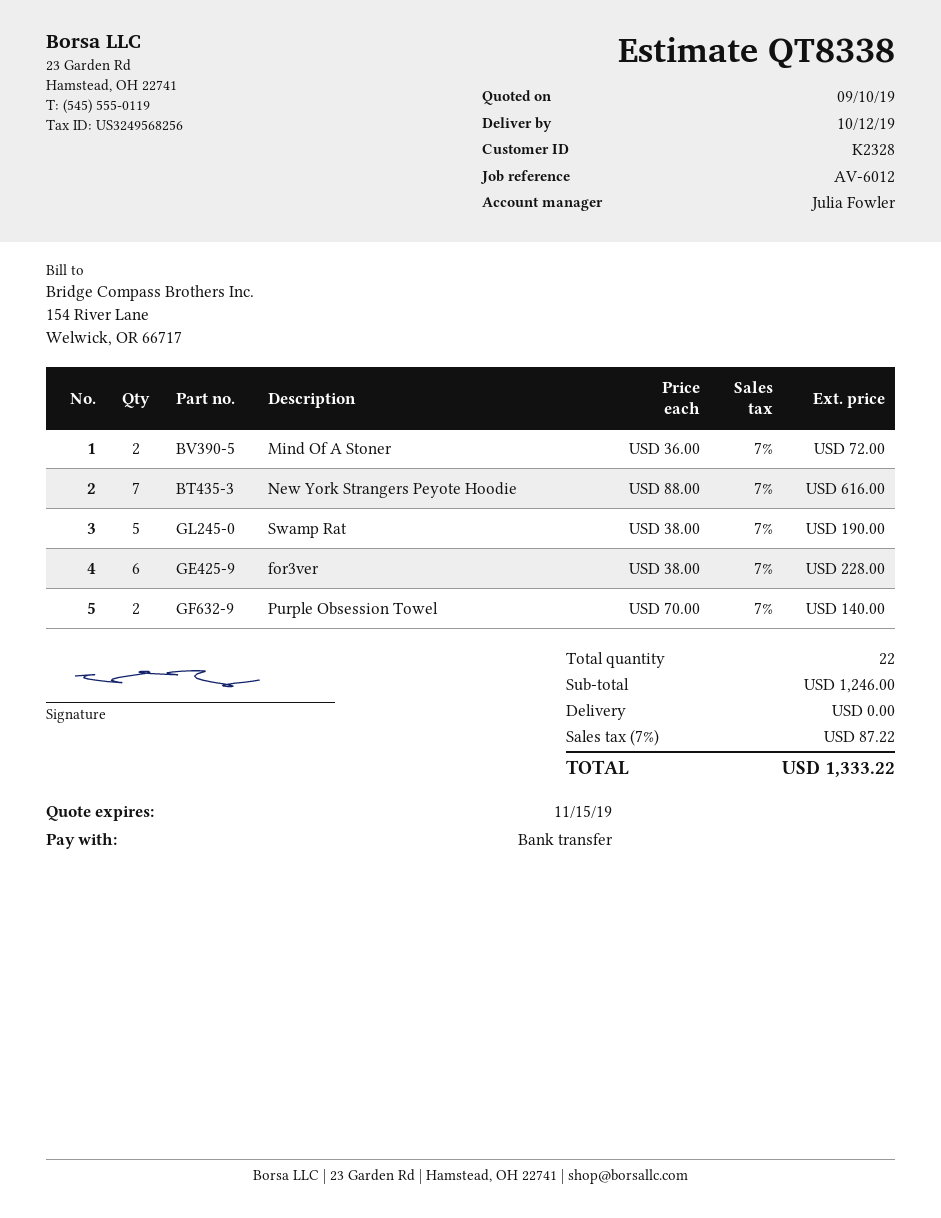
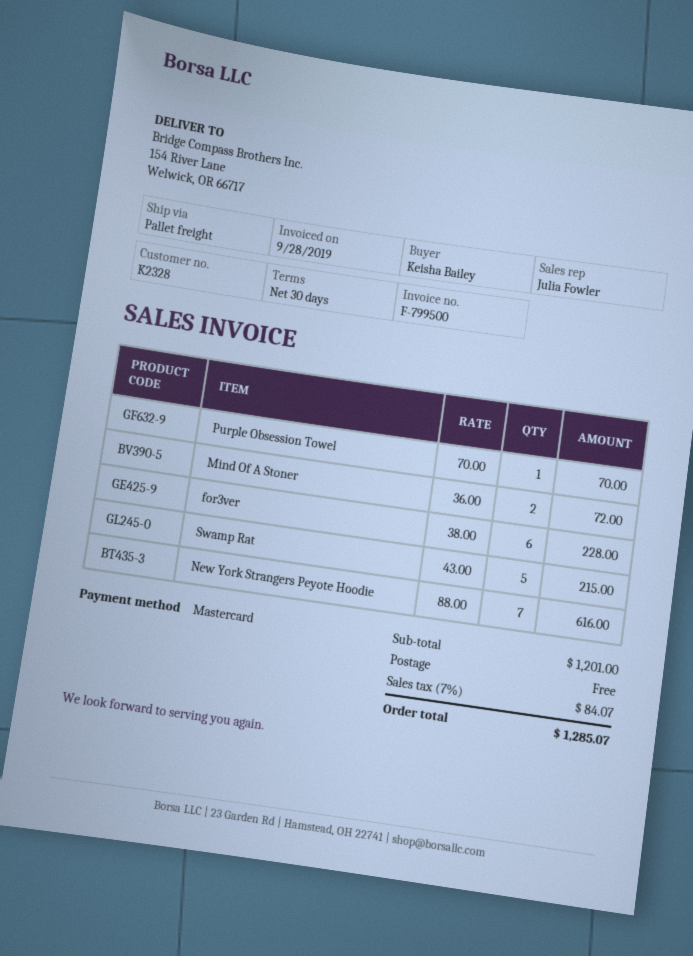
payment method: bank transfer -> Mastercard
Swamp Rat: 5 x 38.00 = 190.00 -> 5 x 43.00 = 215.00
Purple Obsession Towel: 2 x 70.00 = 140.00 -> 1 x 70.00 = 70.00
subtotal: 1246.00 -> 1201.00
tax: 7% = 87.22 -> 7% = 84.07
total: 1333.22 -> 1285.07

